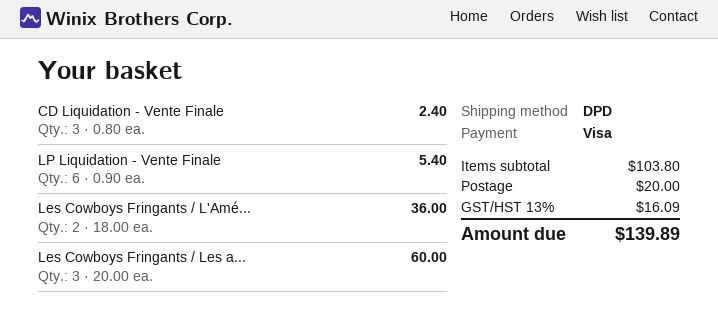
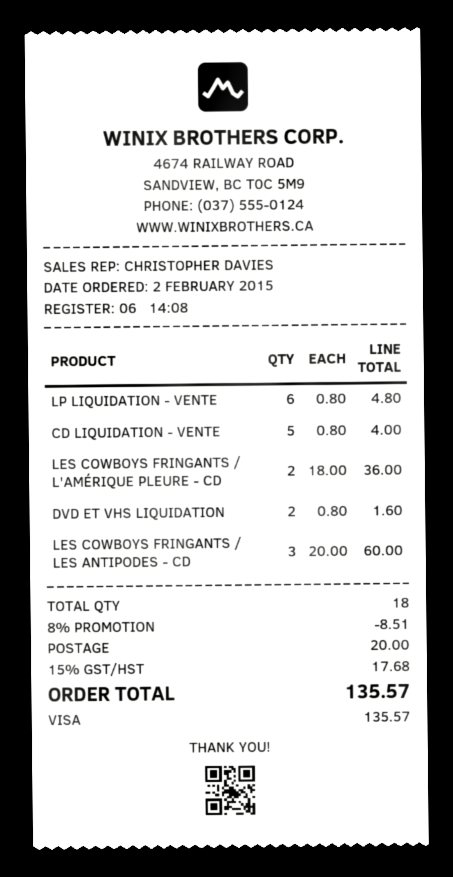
CD Liquidation - Vente Finale: 3 x 0.80 = 2.40 -> 5 x 0.80 = 4.00
LP Liquidation - Vente Finale: 6 x 0.90 = 5.40 -> 6 x 0.80 = 4.80
DVD ET VHS LIQUIDATION: none -> 2 x 0.80 = 1.60
discount: none -> 8% = 8.51
tax: 13% = 16.09 -> 15% = 17.68
total: 139.89 -> 135.57

